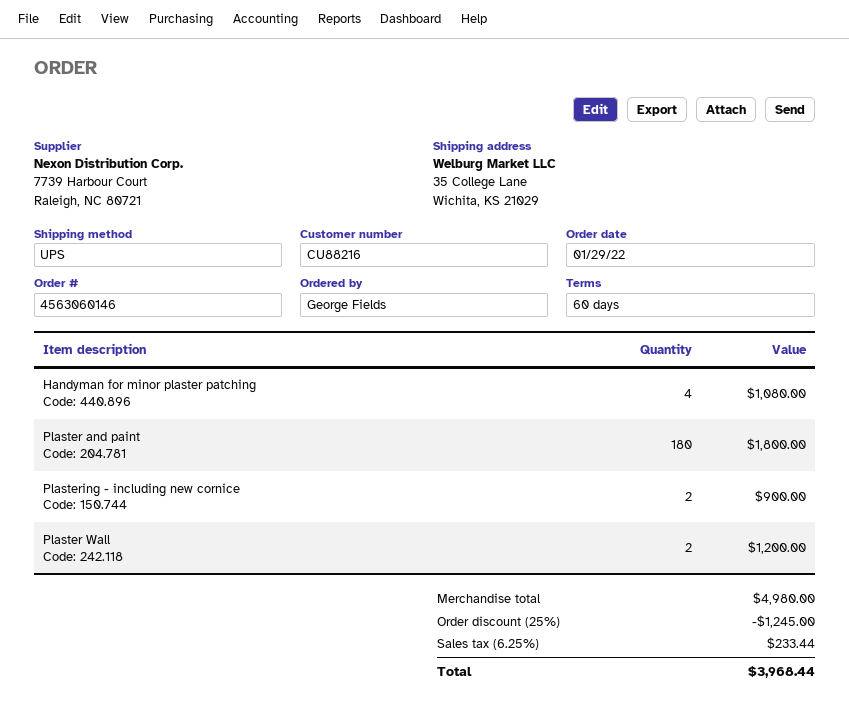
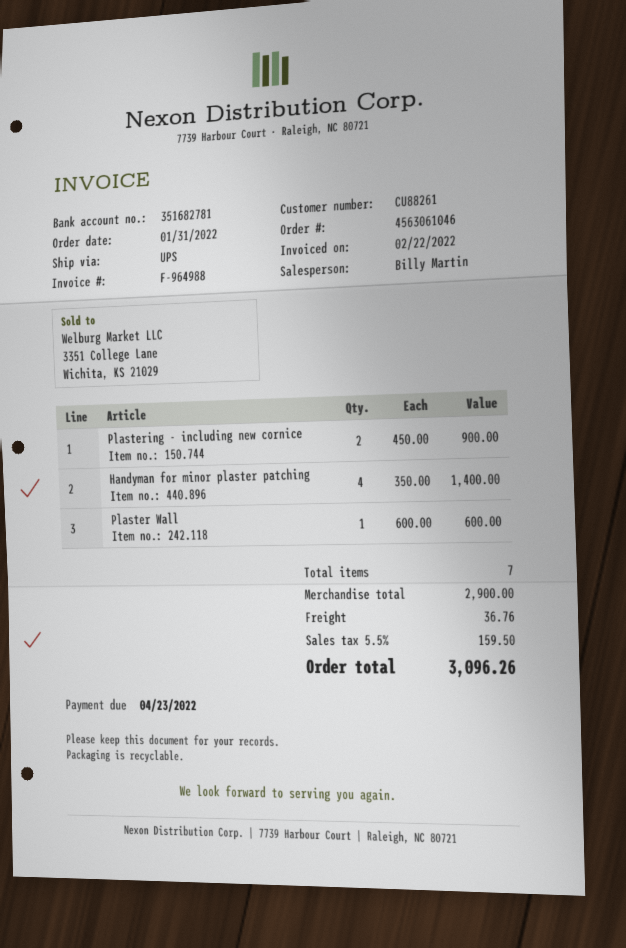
order number: 4563060146 -> 4563061046
order date: 2022-01-29 -> 2022-01-31
customer number: CU88216 -> CU88261
Handyman for minor plaster patching: 4 for 1080.00 -> 4 for 1400.00
Plaster and paint: 180 for 1800.00 -> none
Plaster Wall: 2 for 1200.00 -> 1 for 600.00
subtotal: 4980.00 -> 2900.00
discount: 25% = 1245.00 -> none
shipping: none -> 36.76
tax: 6.25% = 233.44 -> 5.5% = 159.50
total: 3968.44 -> 3096.26

